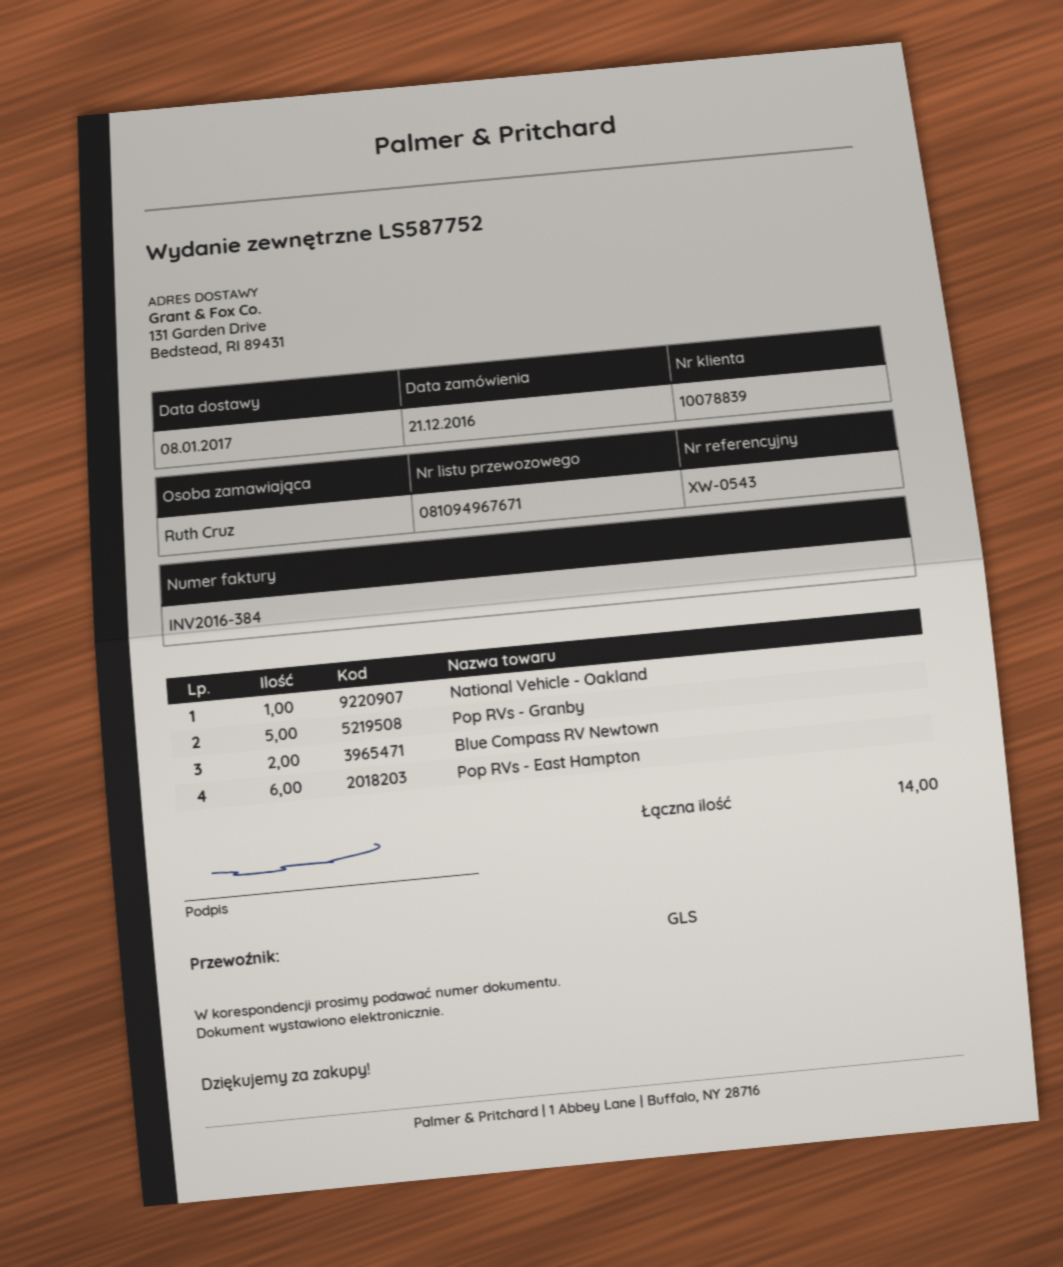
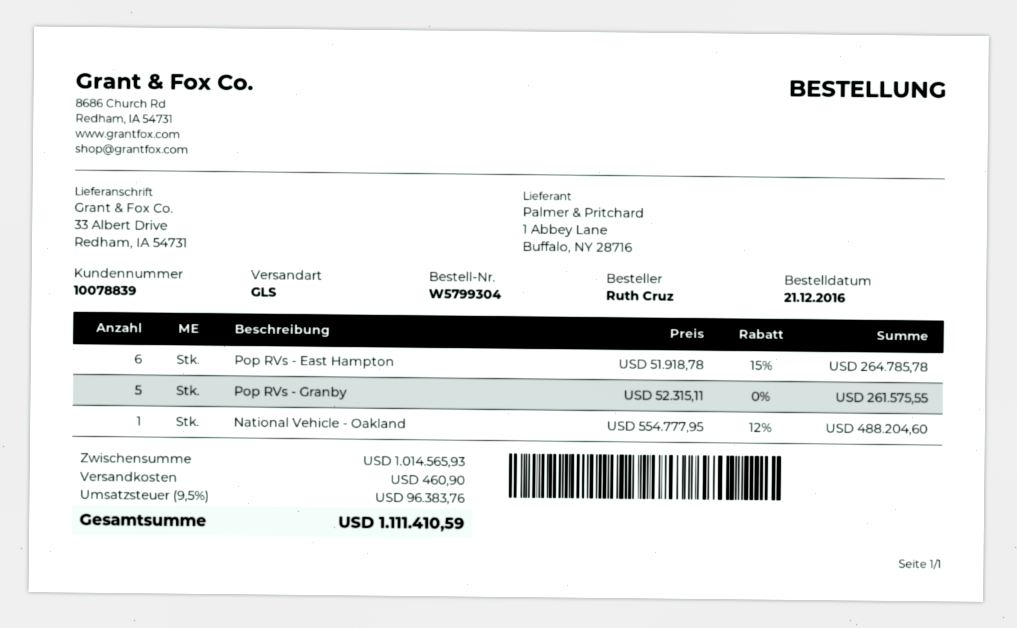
ship to: 131 Garden Drive, Bedstead, RI 89431 -> 33 Albert Drive, Redham, IA 54731
Blue Compass RV Newtown: 2 -> none

